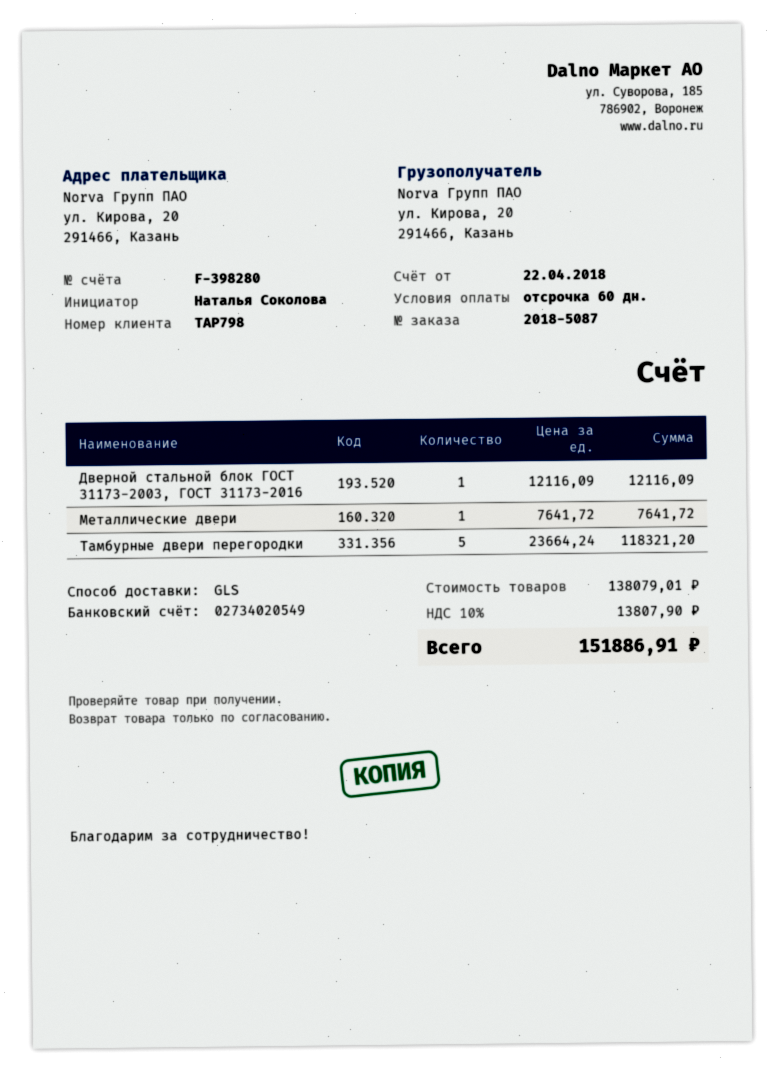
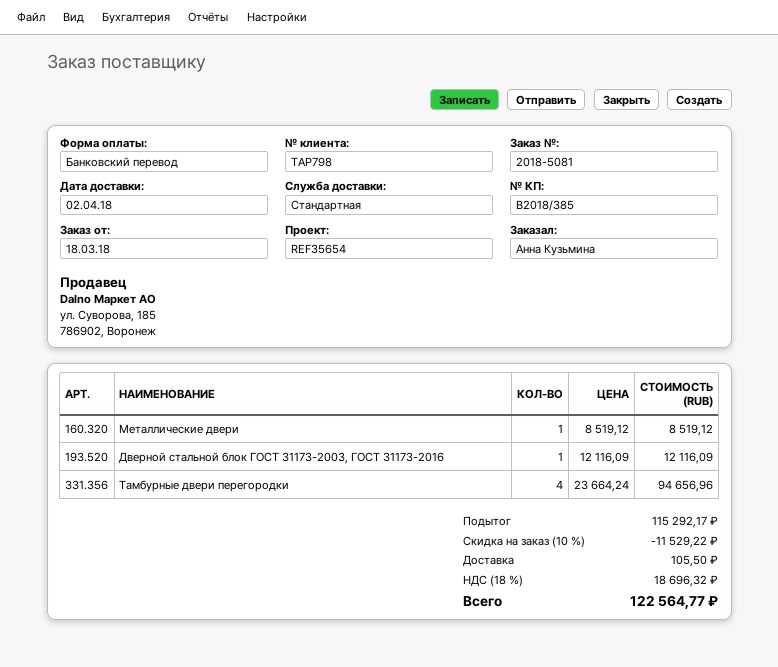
order number: 2018-5087 -> 2018-5081
ordered by: Наталья Соколова -> Анна Кузьмина
shipping method: GLS -> standard
Металлические двери: 1 x 7641.72 = 7641.72 -> 1 x 8519.12 = 8519.12
Тамбурные двери перегородки: 5 x 23664.24 = 118321.20 -> 4 x 23664.24 = 94656.96
subtotal: 138079.01 -> 115292.17
discount: none -> 10% = 11529.22
shipping: none -> 105.50
tax: 10% = 13807.90 -> 18% = 18696.32
total: 151886.91 -> 122564.77

